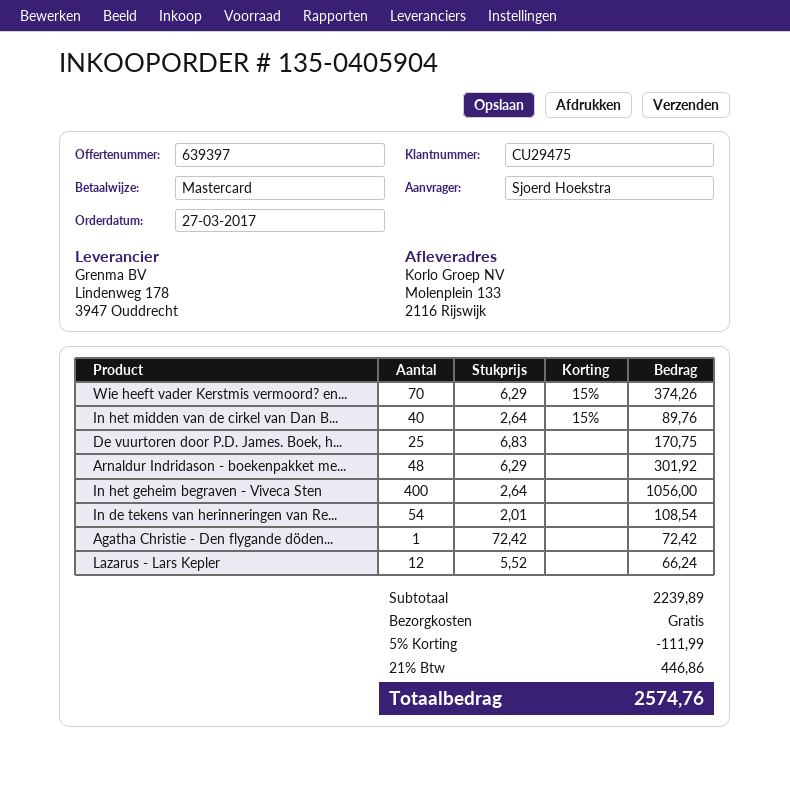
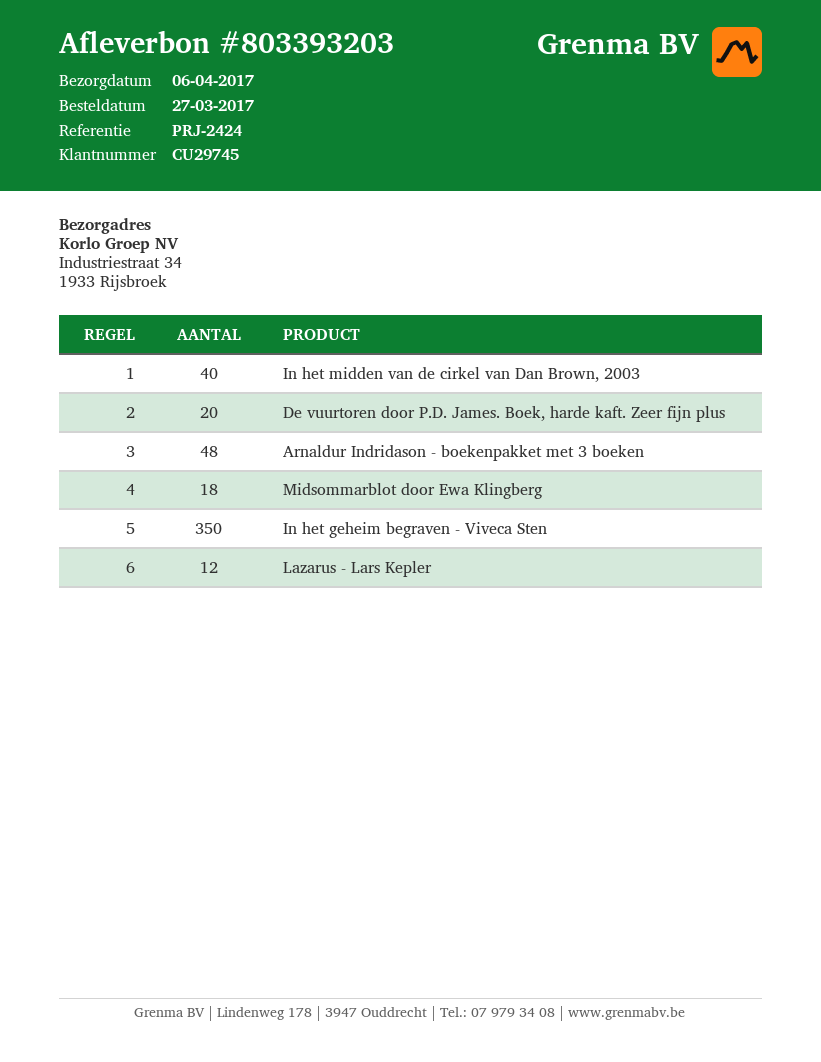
customer number: CU29475 -> CU29745
ship to: Molenplein 133, 2116 Rijswijk -> Industriestraat 34, 1933 Rijsbroek
Wie heeft vader Kerstmis vermoord? en...: 70 -> none
De vuurtoren door P.D. James. Boek, h...: 25 -> 20
In het geheim begraven - Viveca Sten: 400 -> 350
In de tekens van herinneringen van Re...: 54 -> none
Agatha Christie - Den flygande döden...: 1 -> none
Midsommarblot door Ewa Klingberg: none -> 18

